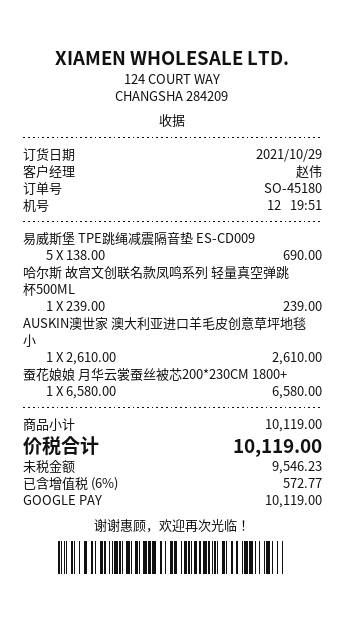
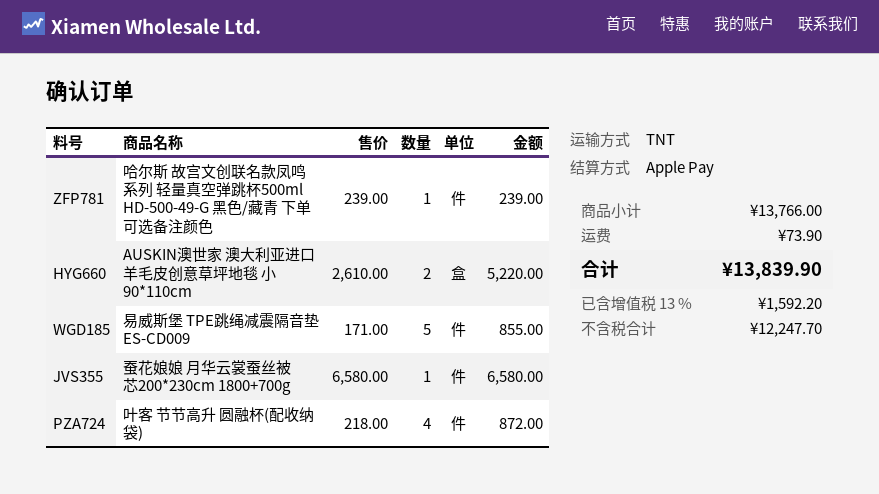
payment method: Google Pay -> Apple Pay
易威斯堡 TPE跳绳减震隔音垫 ES-CD009: 5 x 138.00 = 690.00 -> 5 x 171.00 = 855.00
AUSKIN澳世家 澳大利亚进口羊毛皮创意草坪地毯 小: 1 x 2610.00 = 2610.00 -> 2 x 2610.00 = 5220.00
叶客 节节高升 圆融杯(配收纳袋): none -> 4 x 218.00 = 872.00
subtotal: 10119.00 -> 13766.00
shipping: none -> 73.90
net: 9546.23 -> 12247.70
tax: 6% = 572.77 -> 13% = 1592.20
total: 10119.00 -> 13839.90

